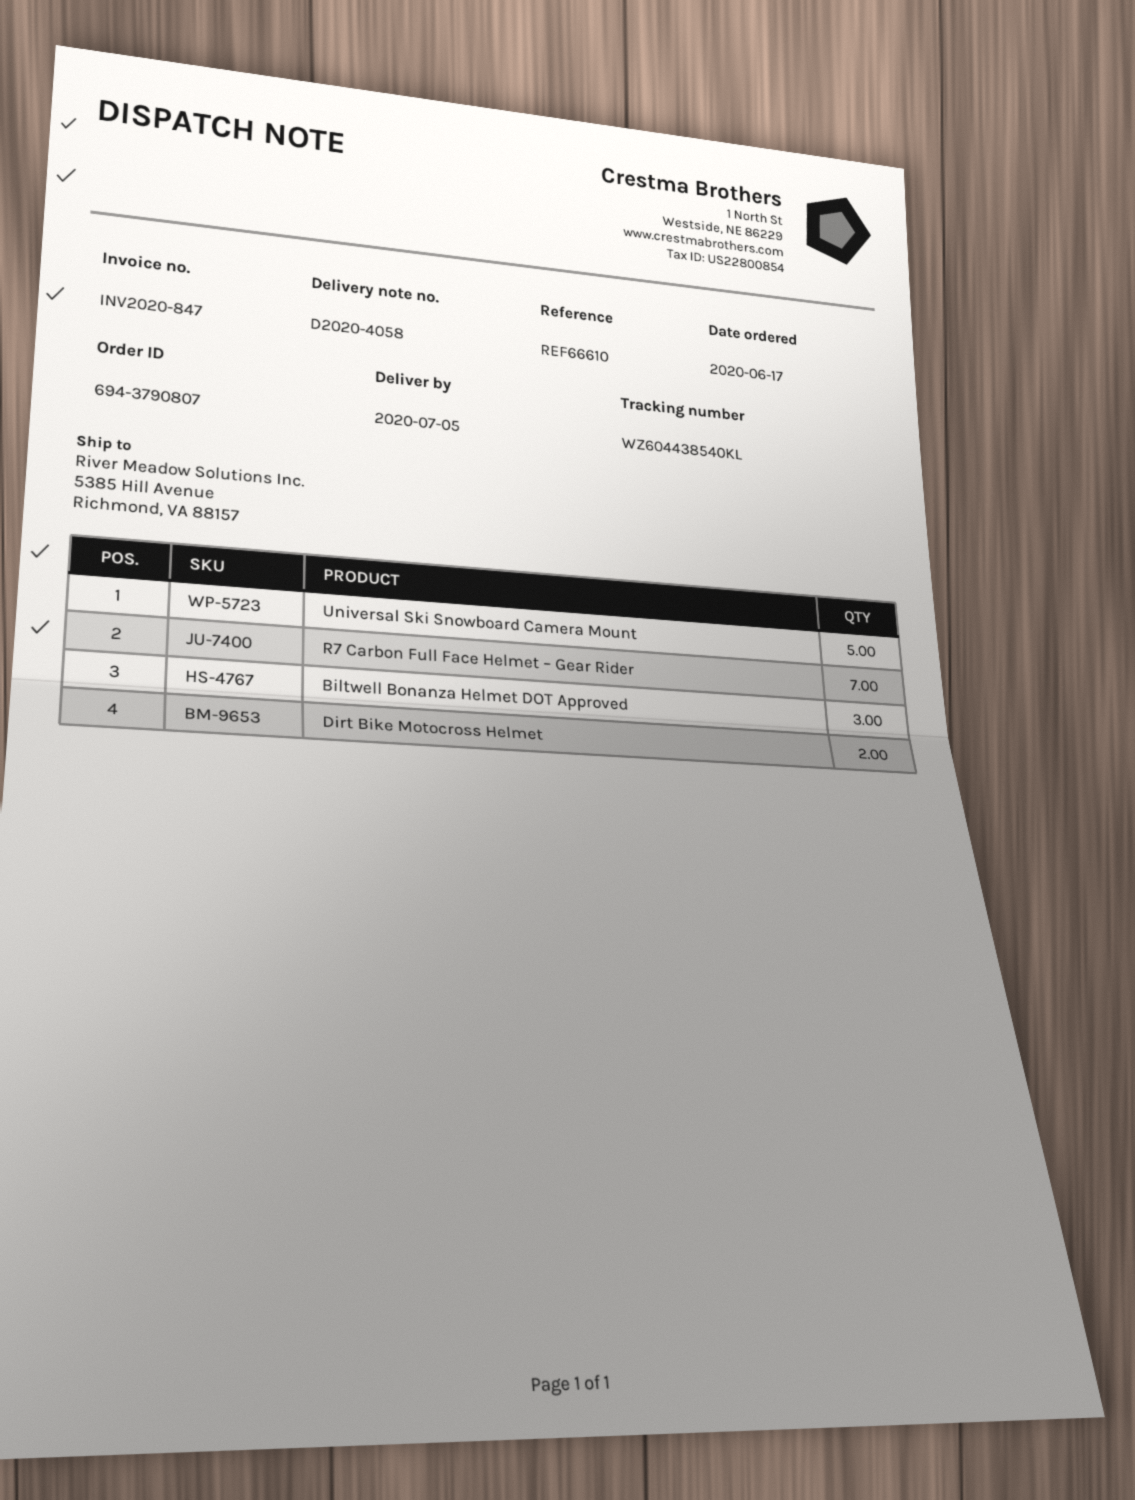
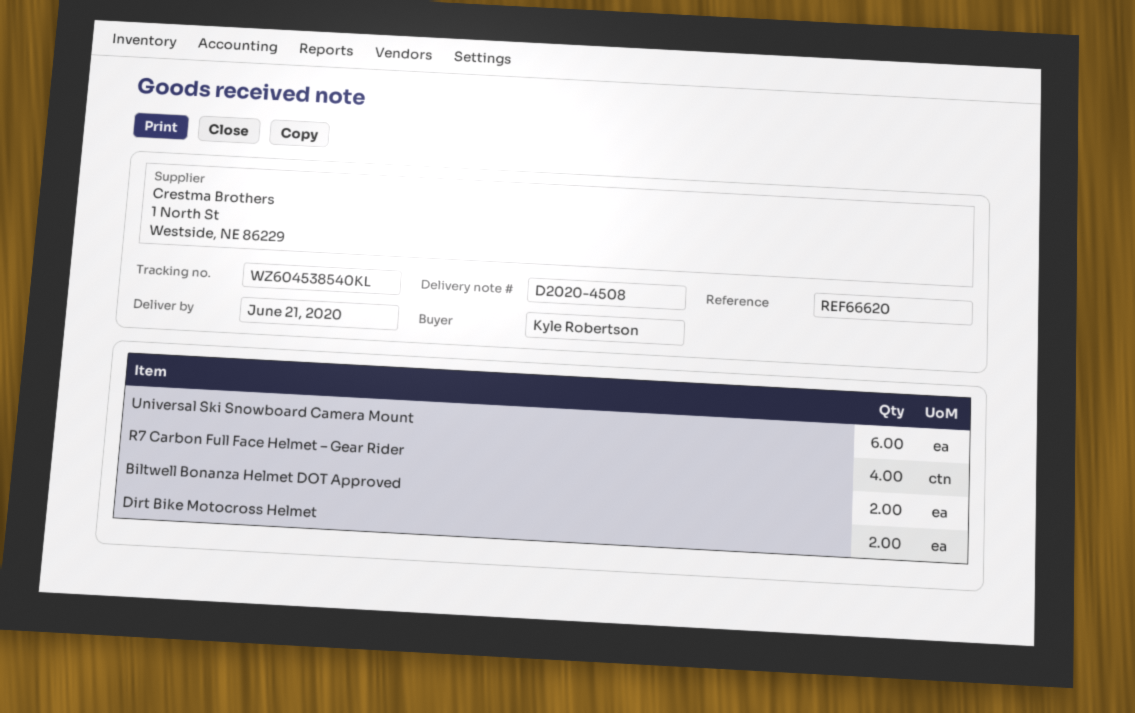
delivery note number: D2020-4058 -> D2020-4508
delivery date: 2020-07-05 -> 2020-06-21
reference: REF66610 -> REF66620
tracking number: WZ604438540KL -> WZ604538540KL
Universal Ski Snowboard Camera Mount: 5 -> 6
R7 Carbon Full Face Helmet – Gear Rider: 7 -> 4
Biltwell Bonanza Helmet DOT Approved: 3 -> 2

